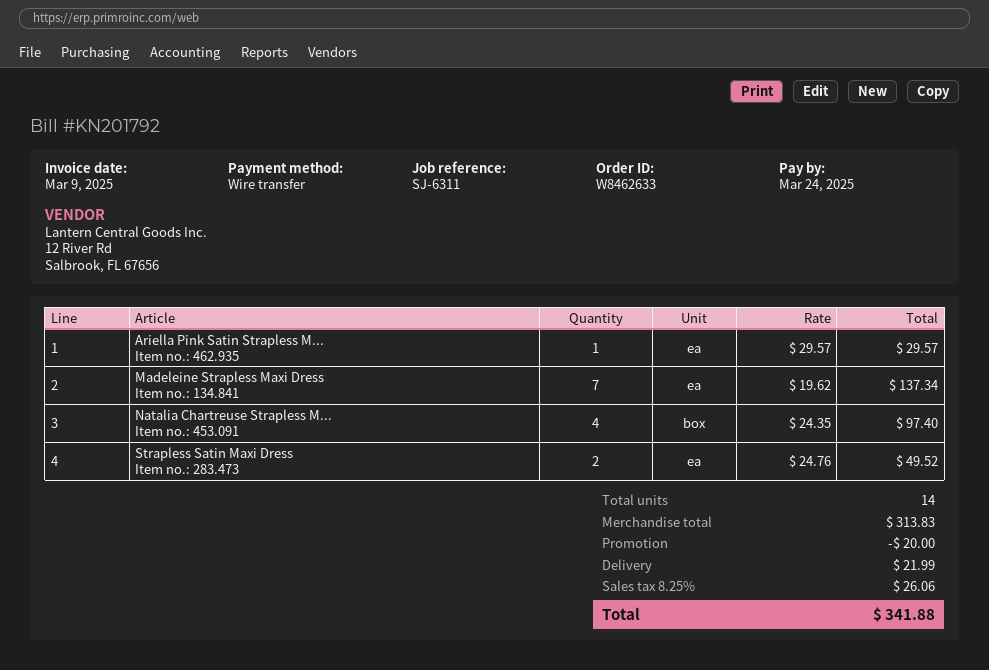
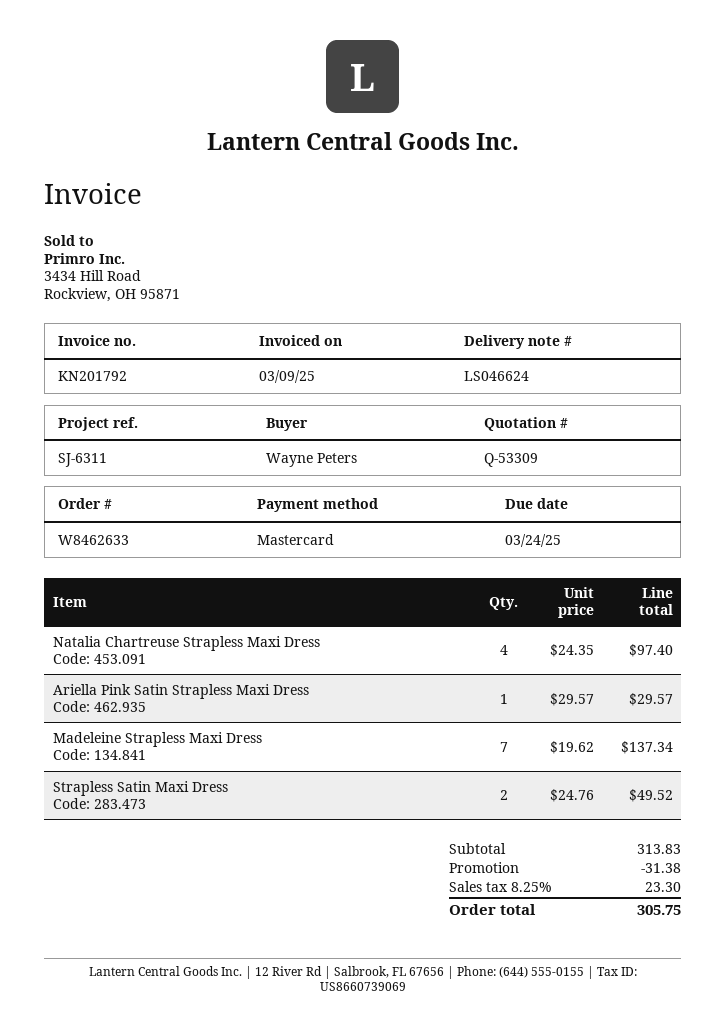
payment method: bank transfer -> Mastercard
discount: 20.00 -> 31.38
shipping: 21.99 -> none
tax: 8.25% = 26.06 -> 8.25% = 23.30
total: 341.88 -> 305.75

